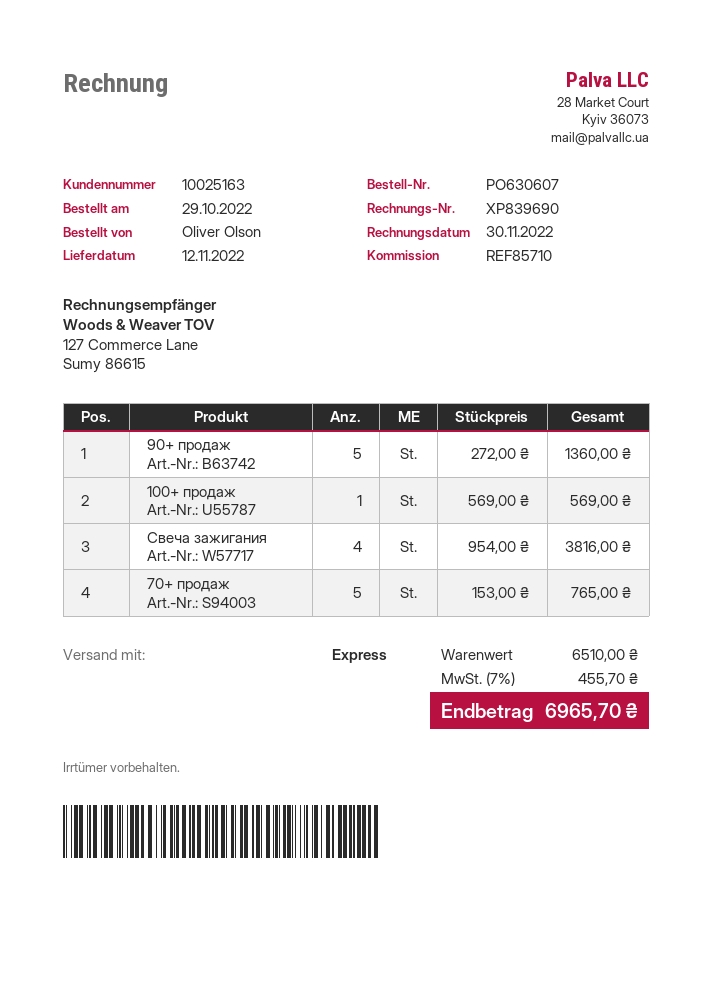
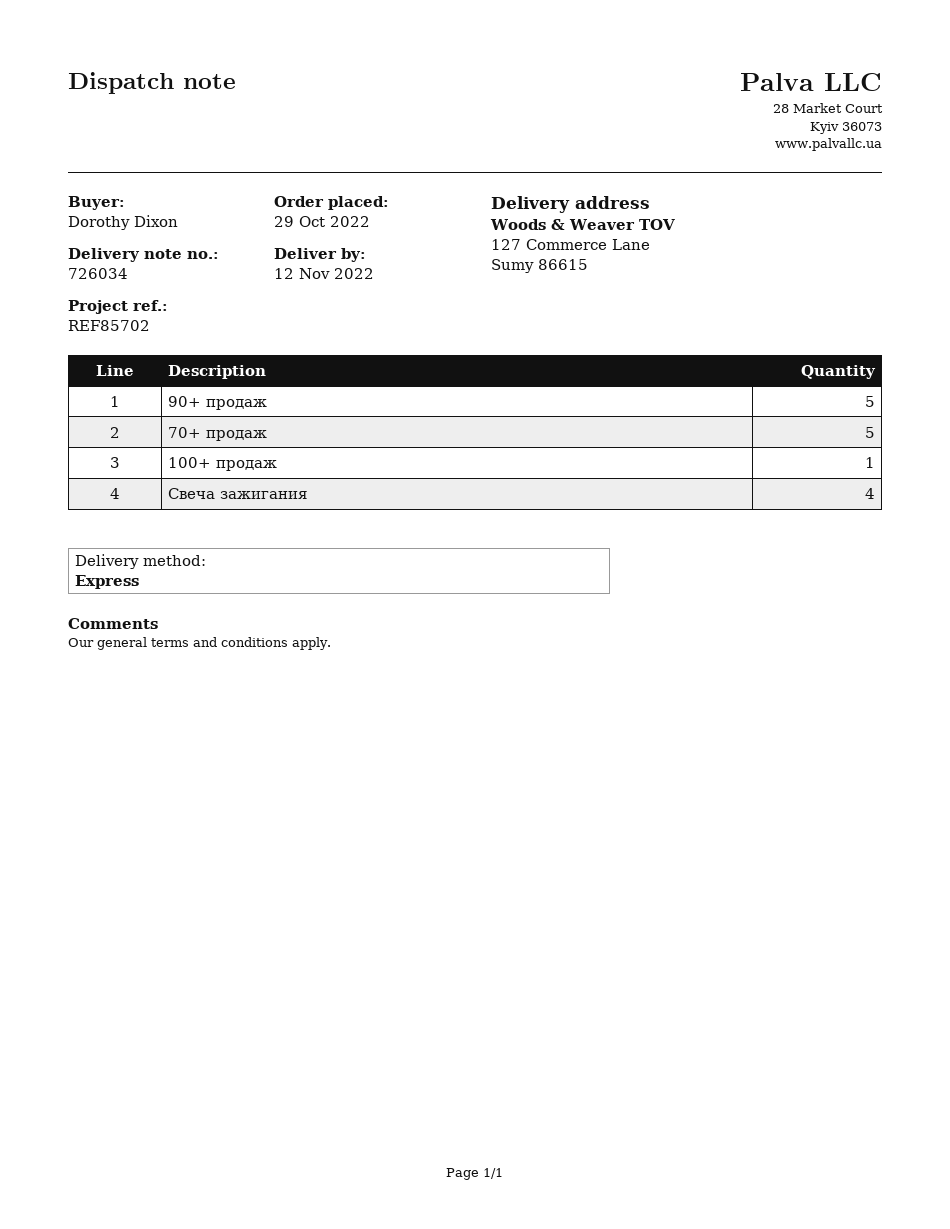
reference: REF85710 -> REF85702
ordered by: Oliver Olson -> Dorothy Dixon

